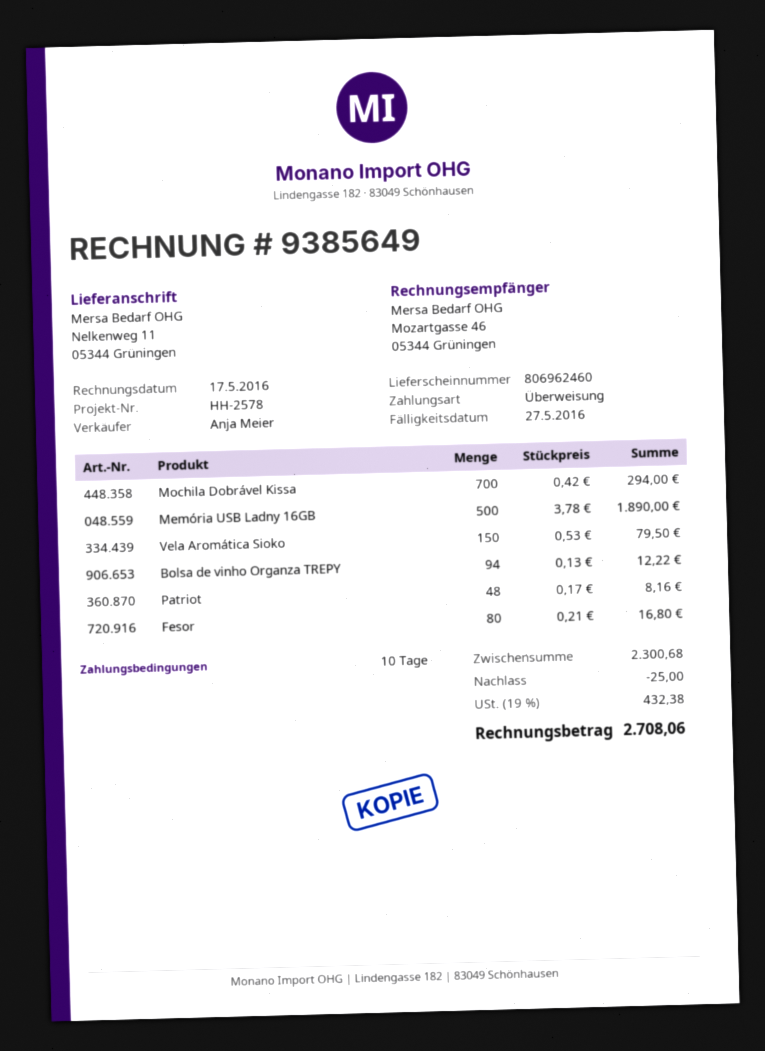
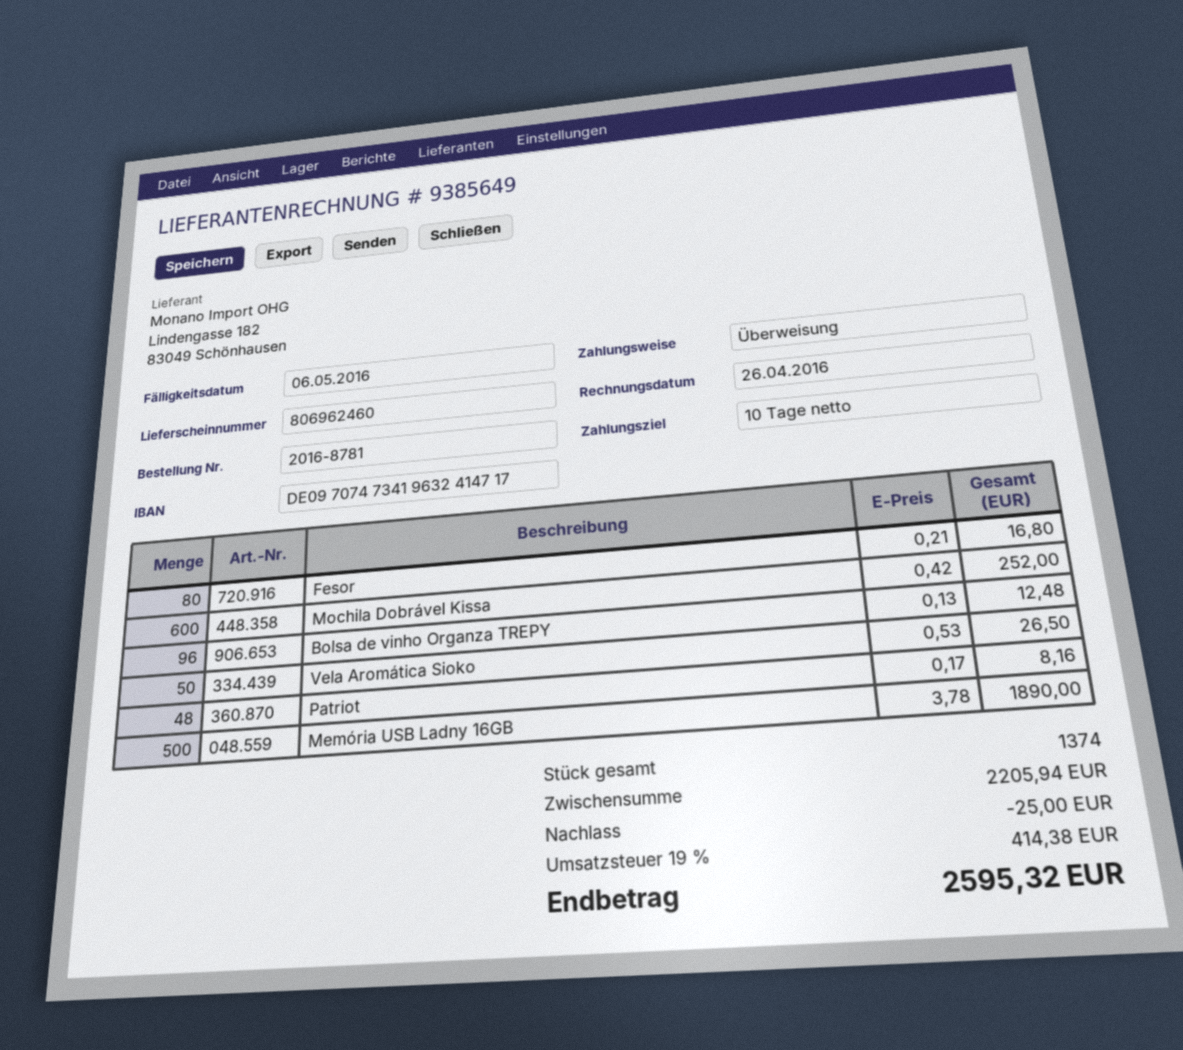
invoice date: 2016-05-17 -> 2016-04-26
due date: 2016-05-27 -> 2016-05-06
Mochila Dobrável Kissa: 700 x 0.42 = 294.00 -> 600 x 0.42 = 252.00
Vela Aromática Sioko: 150 x 0.53 = 79.50 -> 50 x 0.53 = 26.50
Bolsa de vinho Organza TREPY: 94 x 0.13 = 12.22 -> 96 x 0.13 = 12.48
subtotal: 2300.68 -> 2205.94
tax: 19% = 432.38 -> 19% = 414.38
total: 2708.06 -> 2595.32

